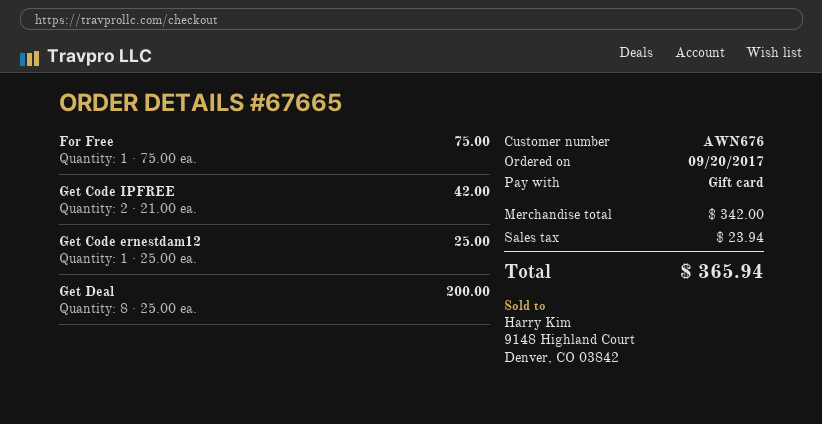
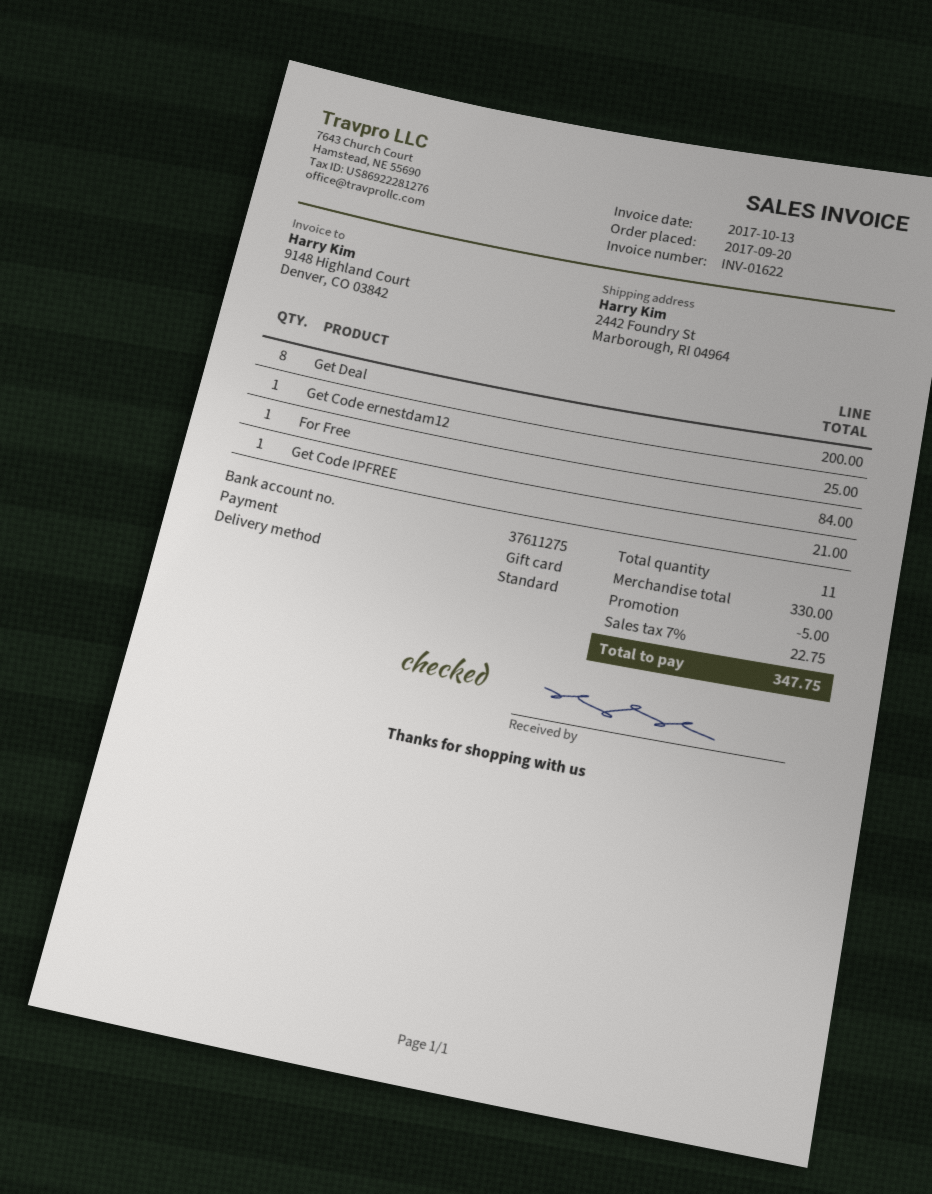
For Free: 1 for 75.00 -> 1 for 84.00
Get Code IPFREE: 2 for 42.00 -> 1 for 21.00
subtotal: 342.00 -> 330.00
discount: none -> 5.00
tax: 23.94 -> 22.75
total: 365.94 -> 347.75

